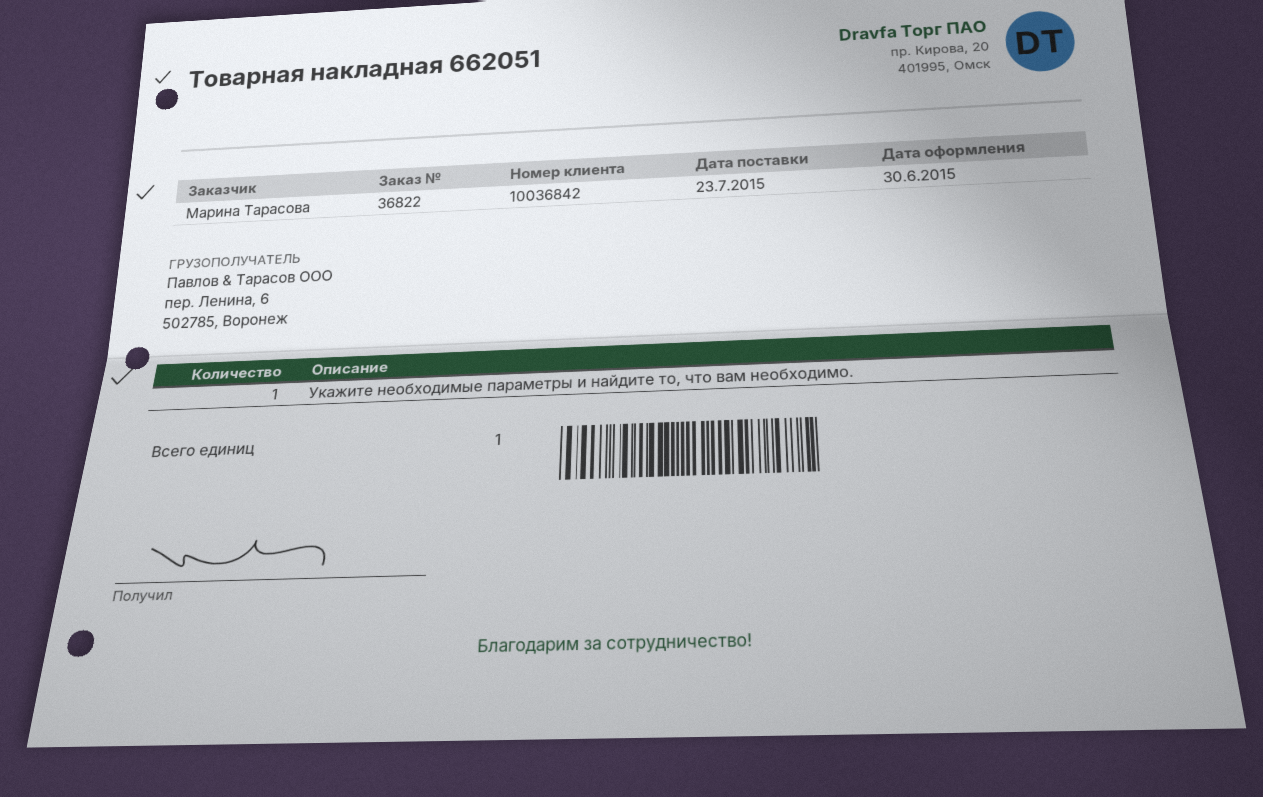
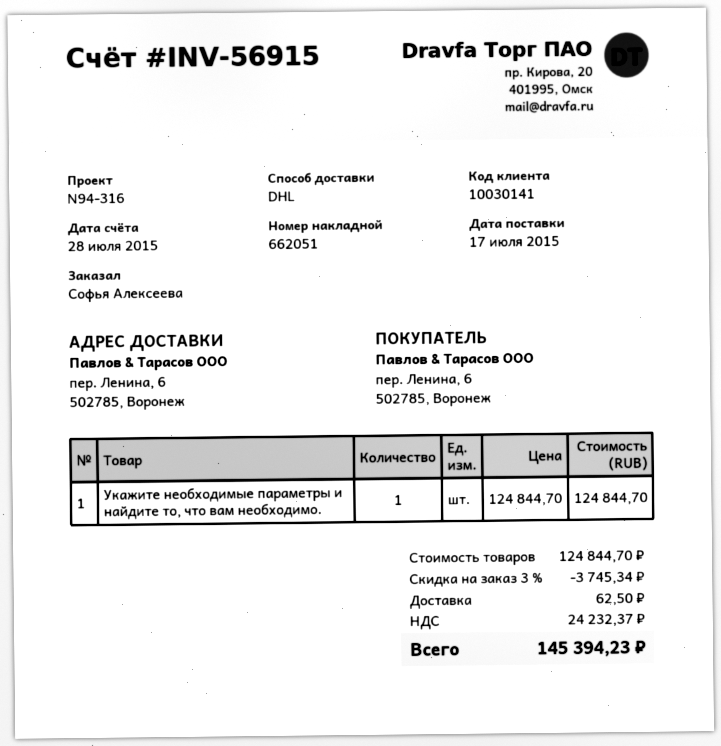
delivery date: 2015-07-23 -> 2015-07-17
customer number: 10036842 -> 10030141
ordered by: Марина Тарасова -> Софья Алексеева

